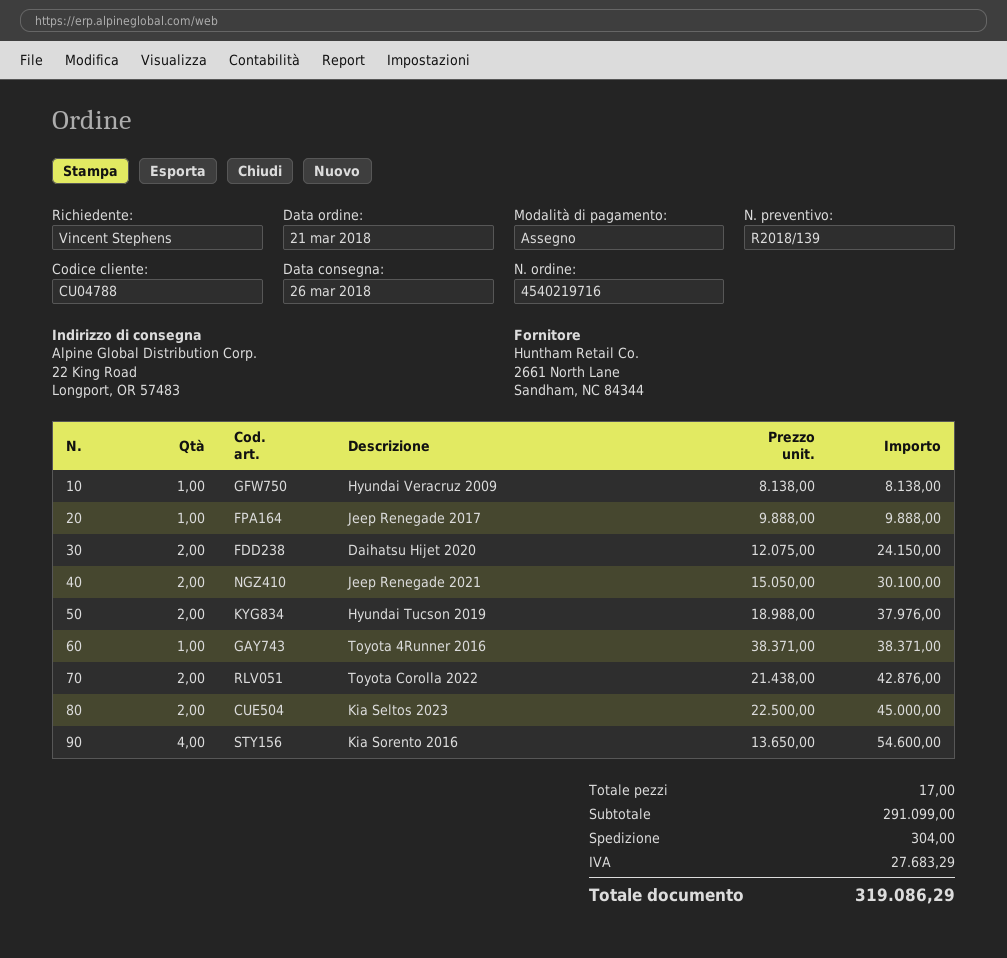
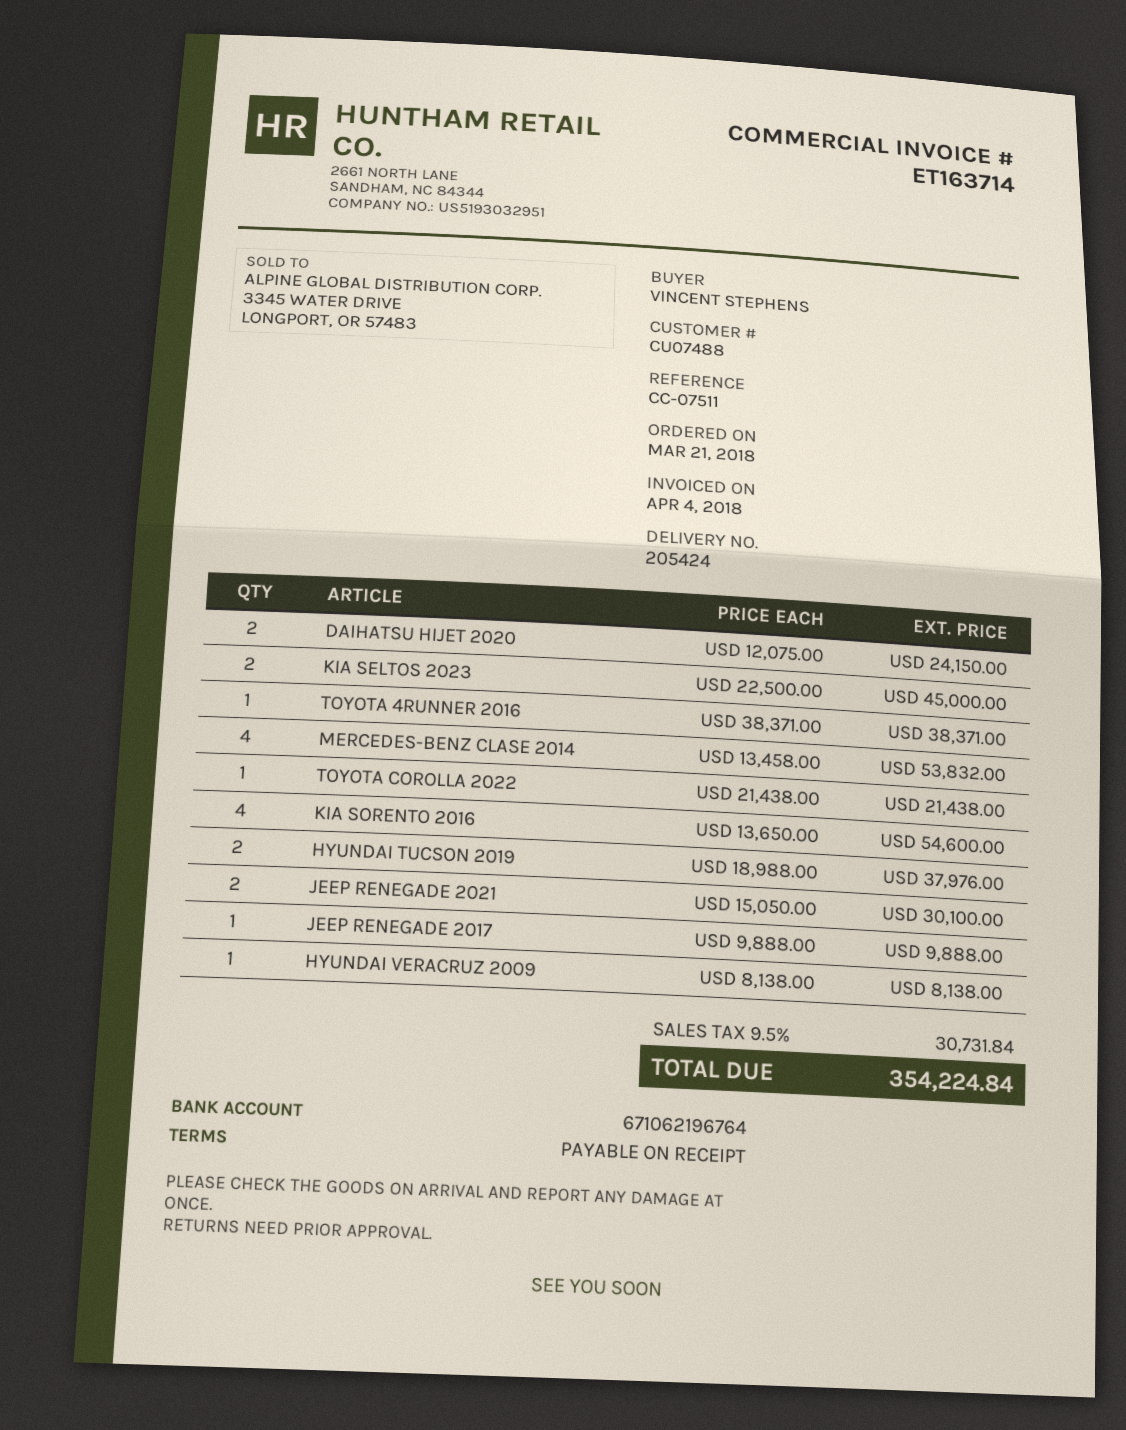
customer number: CU04788 -> CU07488
Toyota Corolla 2022: 2 x 21438.00 = 42876.00 -> 1 x 21438.00 = 21438.00
MERCEDES-BENZ CLASE 2014: none -> 4 x 13458.00 = 53832.00
shipping: 304.00 -> none
tax: 27683.29 -> 30731.84
total: 319086.29 -> 354224.84

